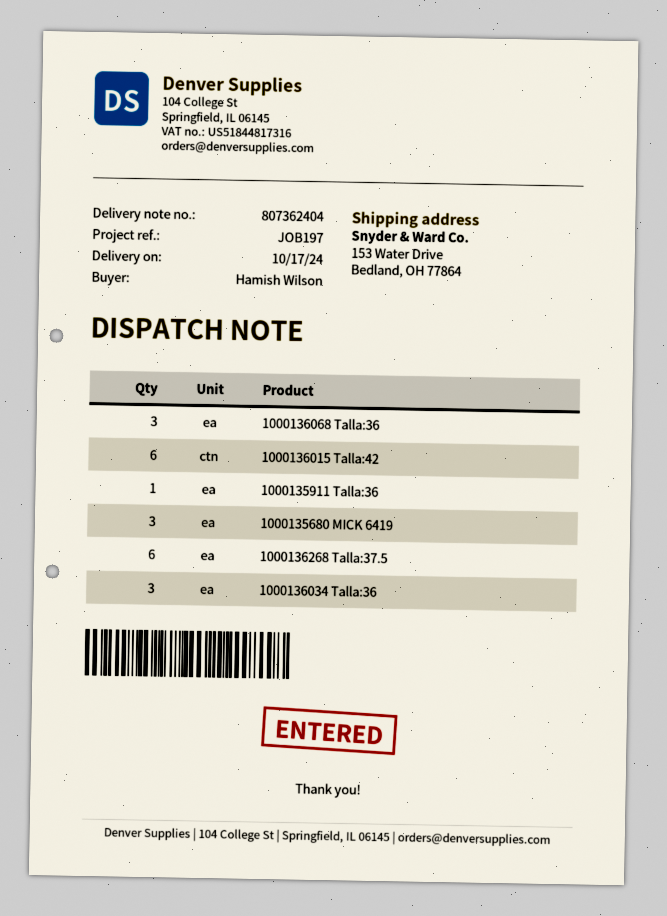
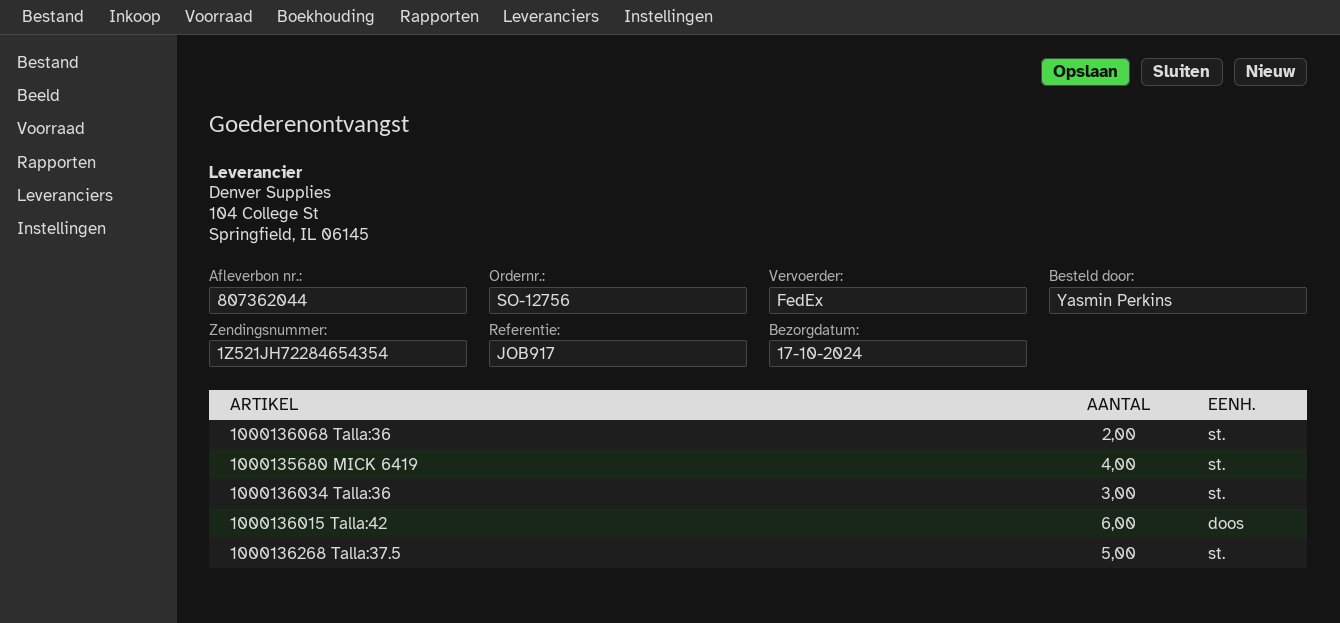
delivery note number: 807362404 -> 807362044
reference: JOB197 -> JOB917
ordered by: Hamish Wilson -> Yasmin Perkins
1000136068 Talla:36: 3 -> 2
1000135911 Talla:36: 1 -> none
1000135680 MICK 6419: 3 -> 4
1000136268 Talla:37.5: 6 -> 5

